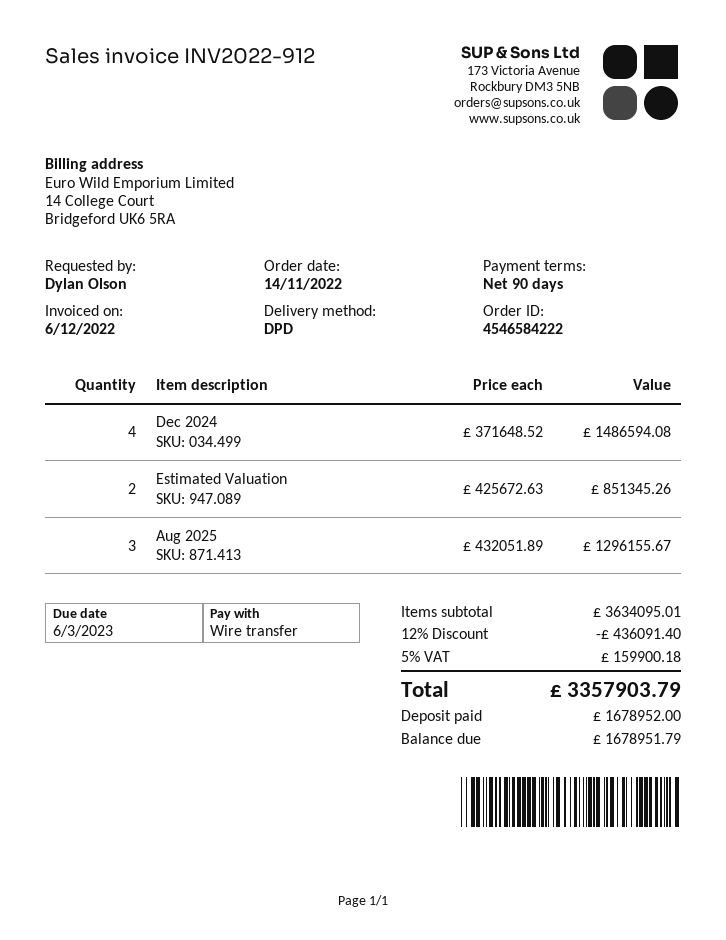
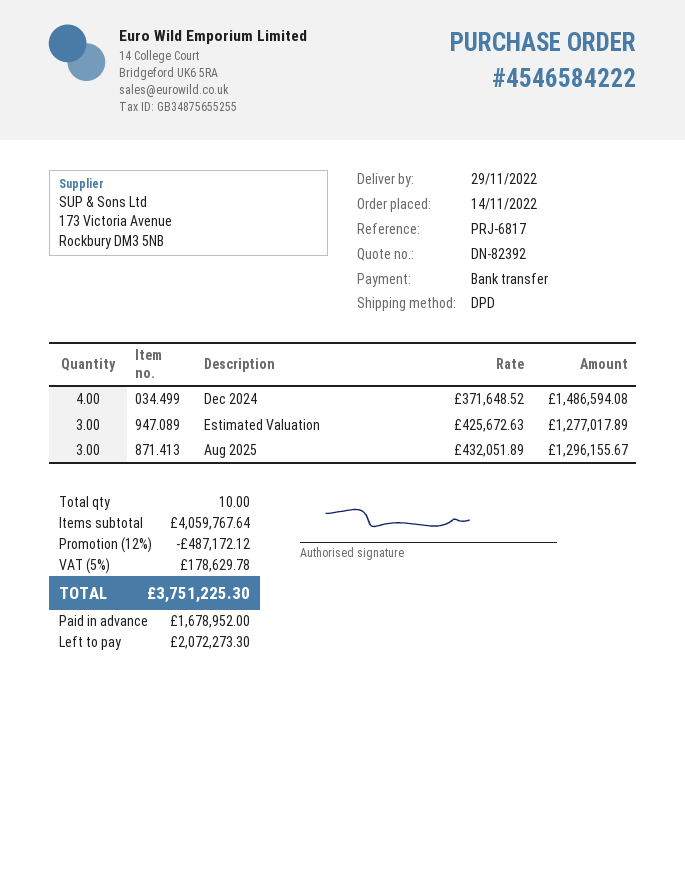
Estimated Valuation: 2 x 425672.63 = 851345.26 -> 3 x 425672.63 = 1277017.89
subtotal: 3634095.01 -> 4059767.64
discount: 12% = 436091.40 -> 12% = 487172.12
tax: 5% = 159900.18 -> 5% = 178629.78
total: 3357903.79 -> 3751225.30
balance: 1678951.79 -> 2072273.30

